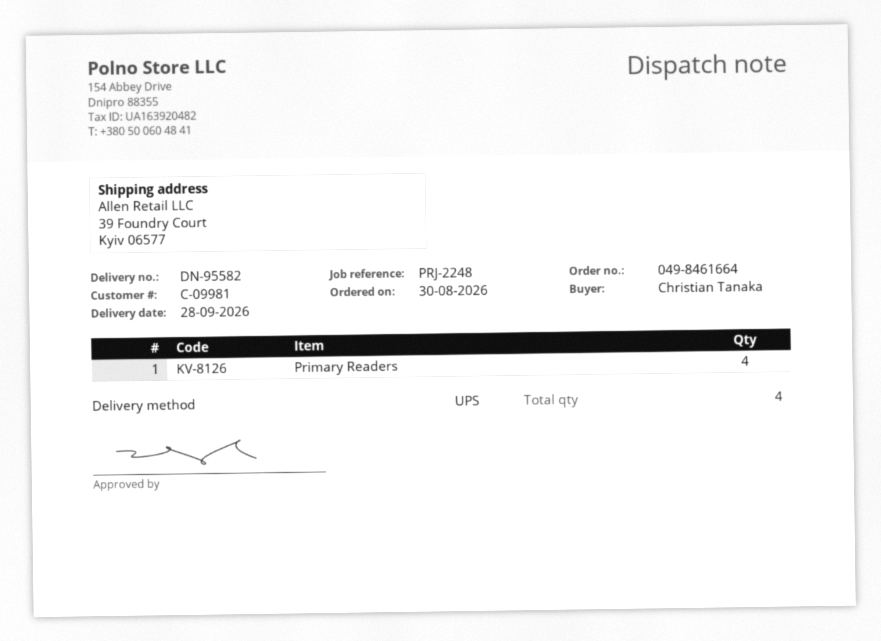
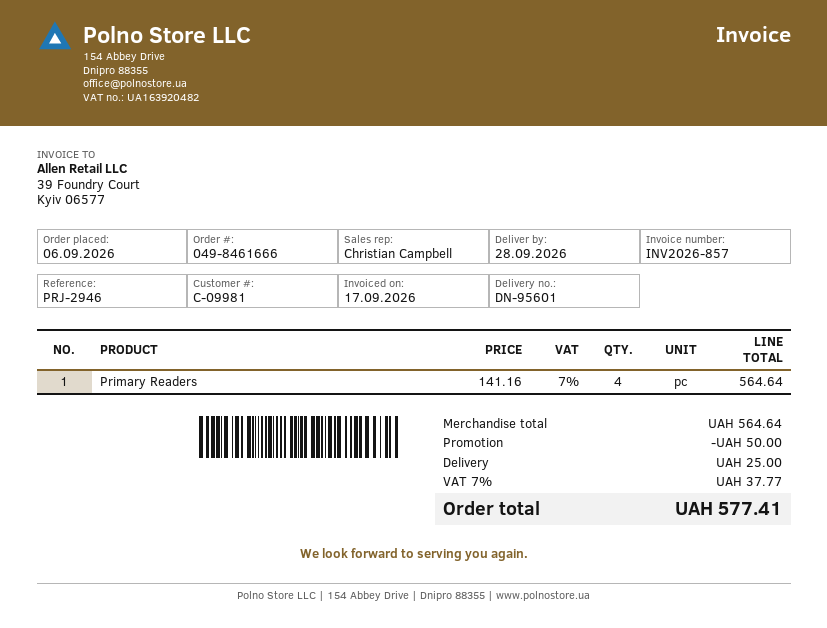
order number: 049-8461664 -> 049-8461666
order date: 2026-08-30 -> 2026-09-06
delivery note number: DN-95582 -> DN-95601
reference: PRJ-2248 -> PRJ-2946

